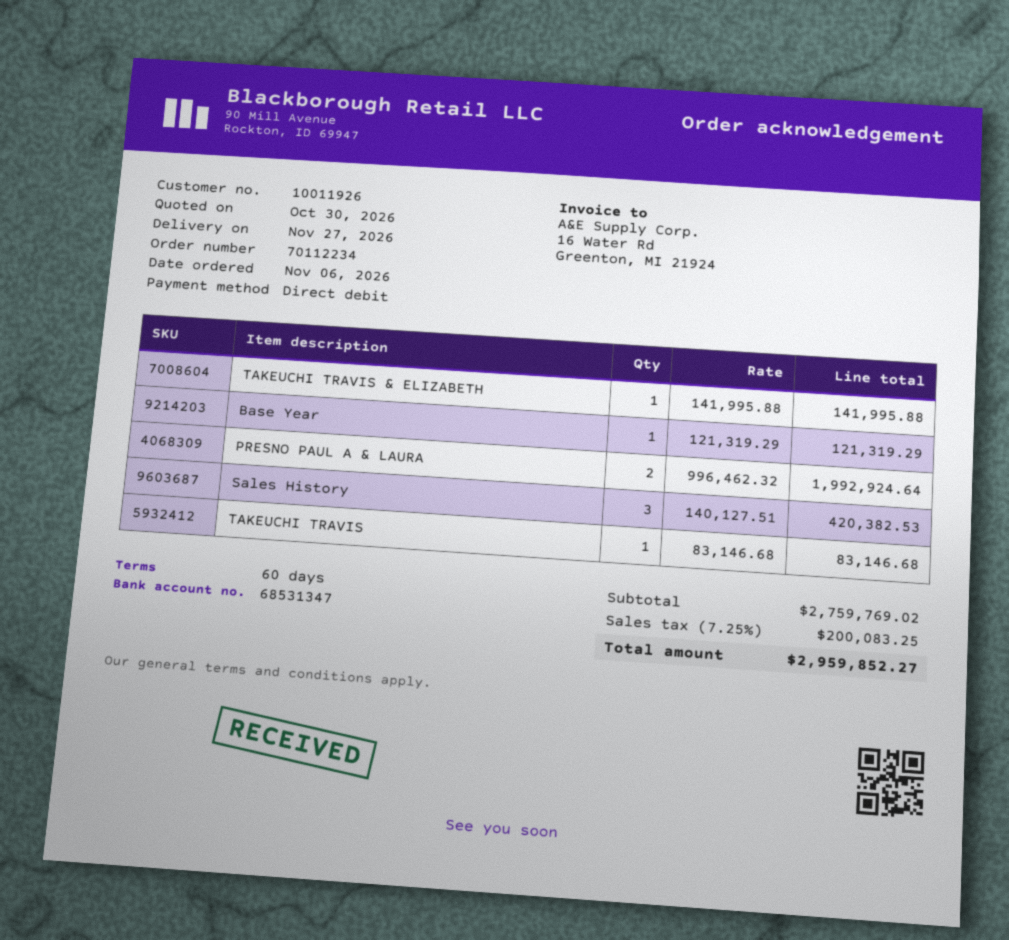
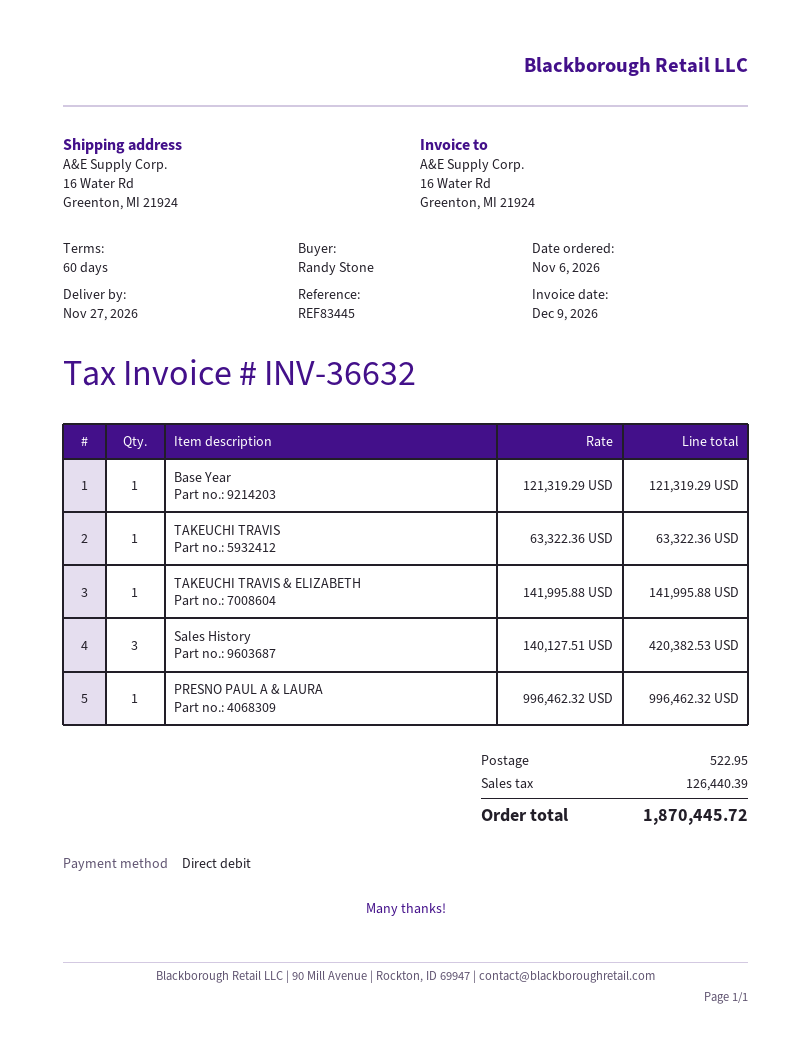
PRESNO PAUL A & LAURA: 2 x 996462.32 = 1992924.64 -> 1 x 996462.32 = 996462.32
TAKEUCHI TRAVIS: 1 x 83146.68 = 83146.68 -> 1 x 63322.36 = 63322.36
shipping: none -> 522.95
tax: 200083.25 -> 126440.39
total: 2959852.27 -> 1870445.72

